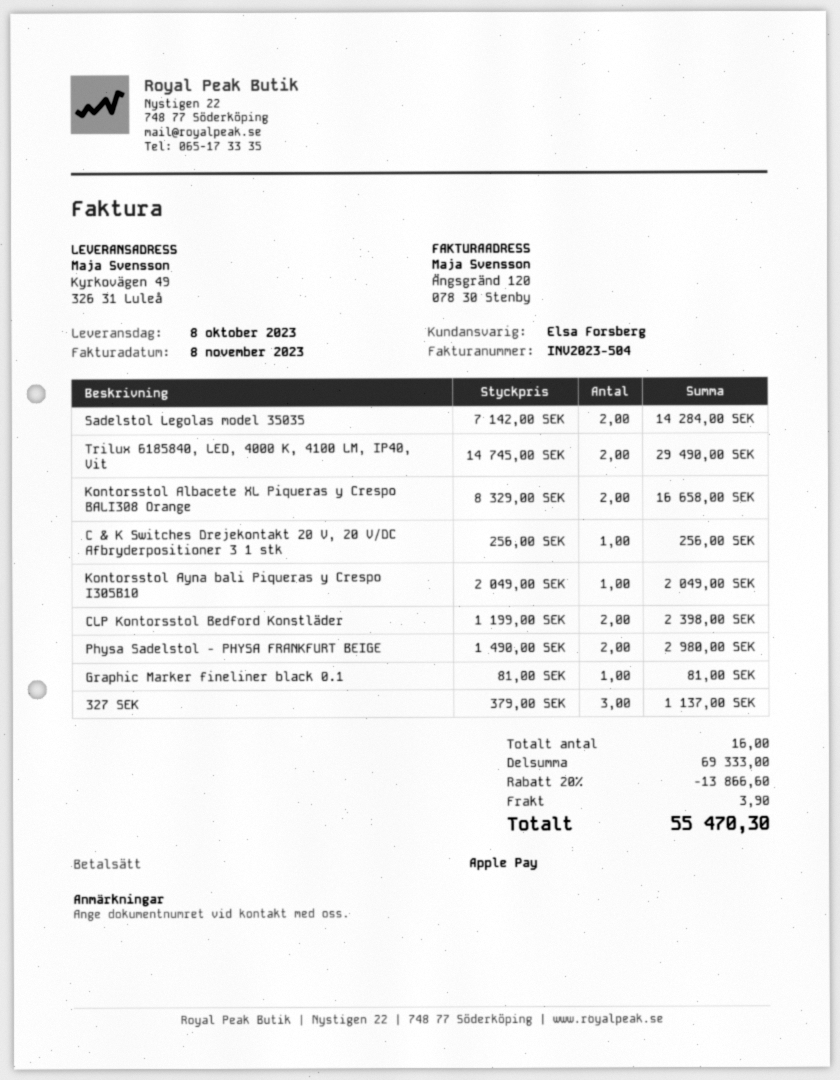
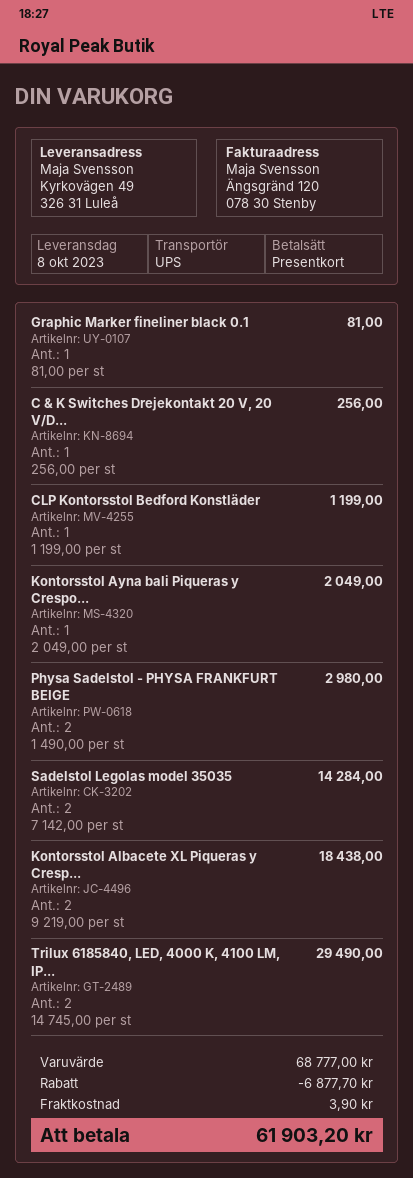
payment method: Apple Pay -> gift card
Kontorsstol Albacete XL Piqueras y Crespo BALI308 Orange: 2 x 8329.00 = 16658.00 -> 2 x 9219.00 = 18438.00
CLP Kontorsstol Bedford Konstläder: 2 x 1199.00 = 2398.00 -> 1 x 1199.00 = 1199.00
327 SEK: 3 x 379.00 = 1137.00 -> none
subtotal: 69333.00 -> 68777.00
discount: 13866.60 -> 6877.70
total: 55470.30 -> 61903.20

